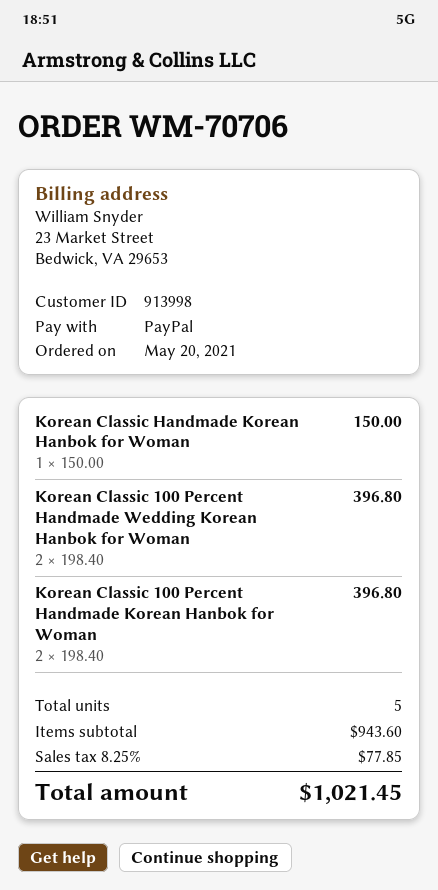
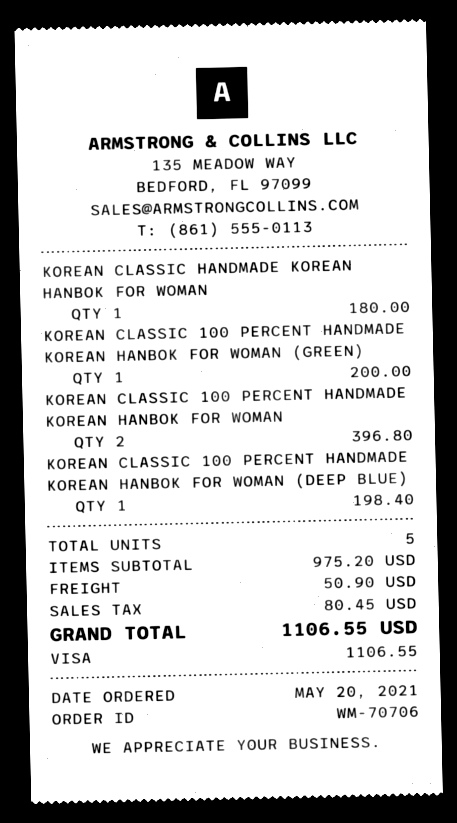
payment method: PayPal -> Visa
Korean Classic Handmade Korean Hanbok for Woman: 1 for 150.00 -> 1 for 180.00
Korean Classic 100 Percent Handmade Wedding Korean Hanbok for Woman: 2 for 396.80 -> none
KOREAN CLASSIC 100 PERCENT HANDMADE KOREAN HANBOK FOR WOMAN (GREEN): none -> 1 for 200.00
KOREAN CLASSIC 100 PERCENT HANDMADE KOREAN HANBOK FOR WOMAN (DEEP BLUE): none -> 1 for 198.40
subtotal: 943.60 -> 975.20
shipping: none -> 50.90
tax: 77.85 -> 80.45
total: 1021.45 -> 1106.55

